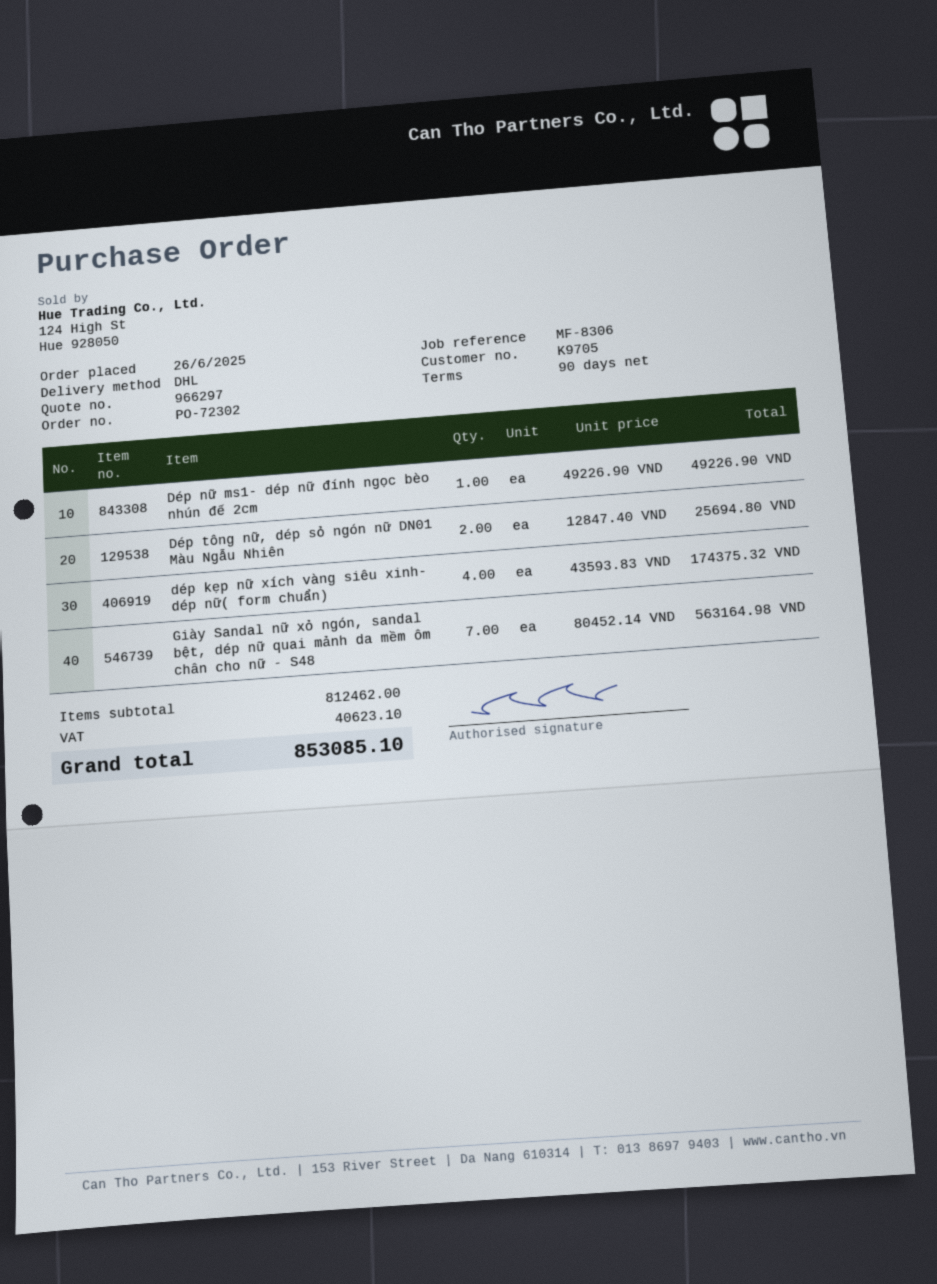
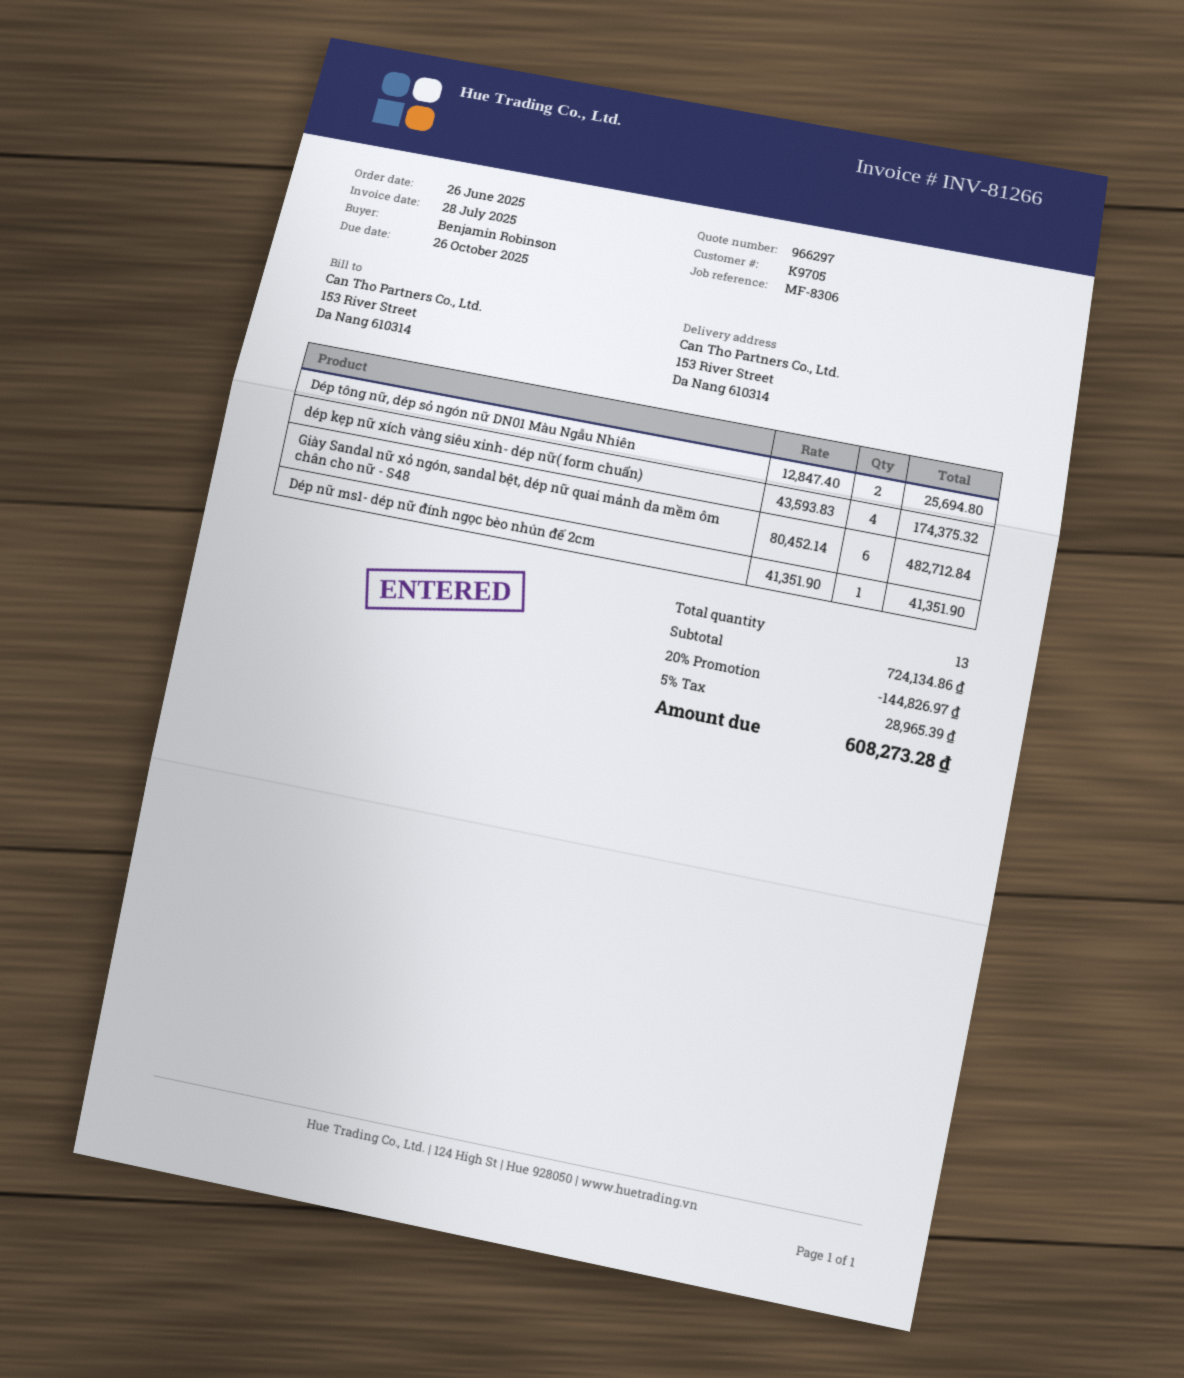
Dép nữ ms1- dép nữ đính ngọc bèo nhún đế 2cm: 1 x 49226.90 = 49226.90 -> 1 x 41351.90 = 41351.90
Giày Sandal nữ xỏ ngón, sandal bệt, dép nữ quai mảnh da mềm ôm chân cho nữ - S48: 7 x 80452.14 = 563164.98 -> 6 x 80452.14 = 482712.84
subtotal: 812462.00 -> 724134.86
discount: none -> 20% = 144826.97
tax: 40623.10 -> 28965.39
total: 853085.10 -> 608273.28

